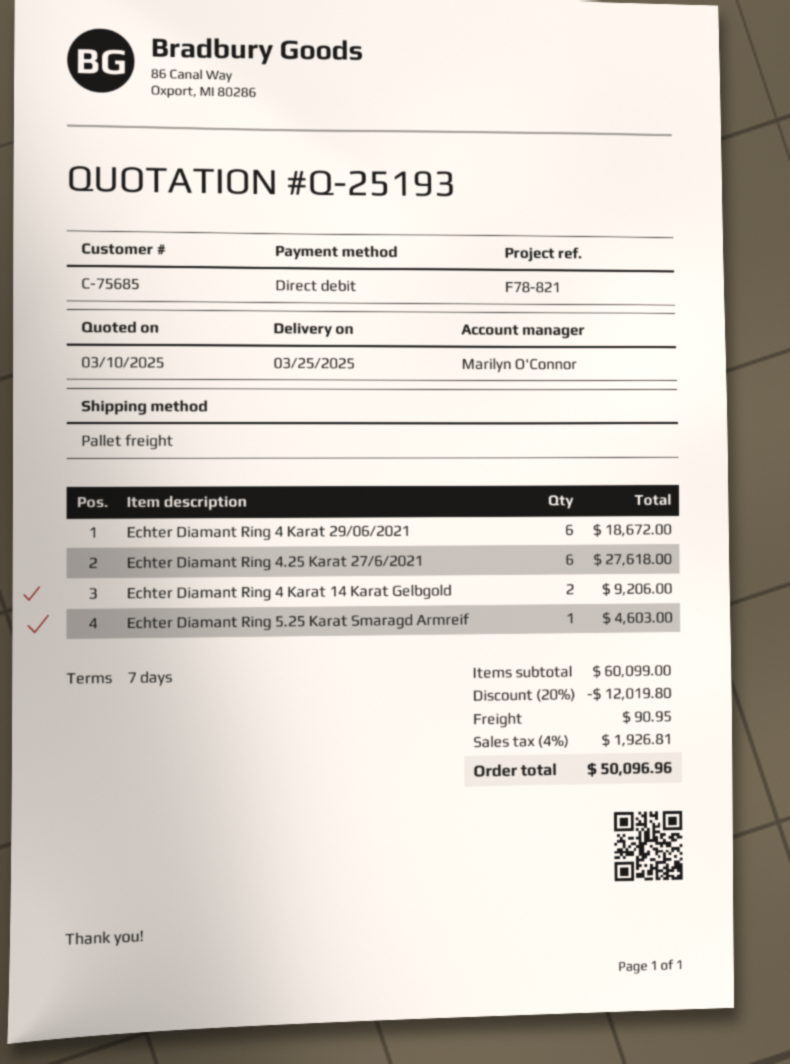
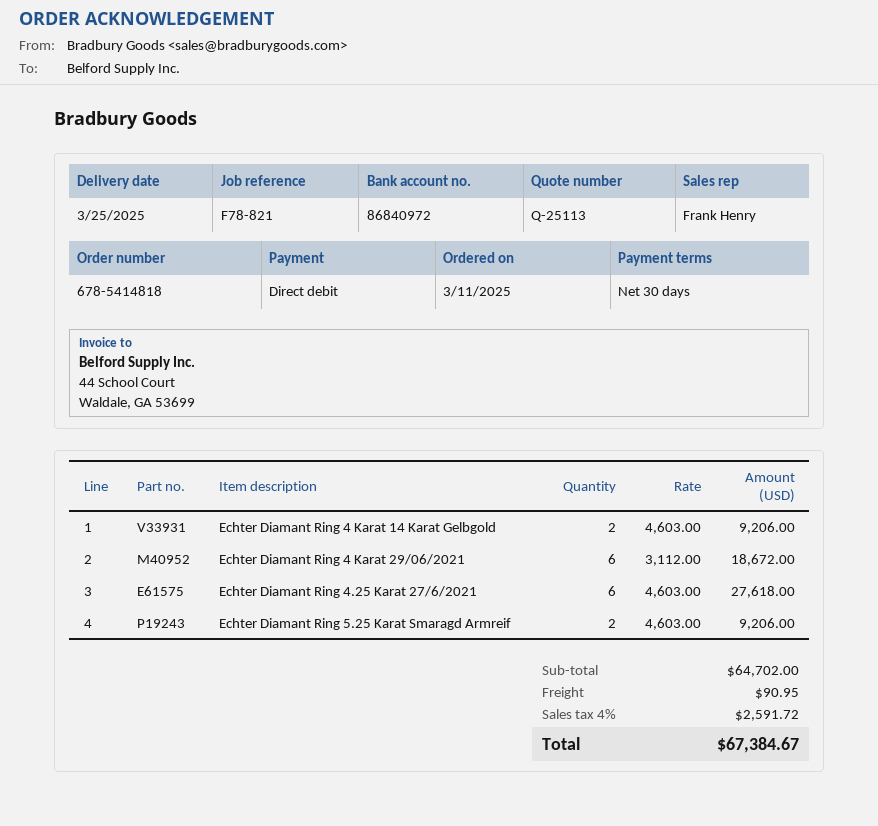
quote number: Q-25193 -> Q-25113
payment terms: 7 days -> 30 days
sales rep: Marilyn O'Connor -> Frank Henry
Echter Diamant Ring 5.25 Karat Smaragd Armreif: 1 for 4603.00 -> 2 for 9206.00
subtotal: 60099.00 -> 64702.00
discount: 20% = 12019.80 -> none
tax: 4% = 1926.81 -> 4% = 2591.72
total: 50096.96 -> 67384.67

